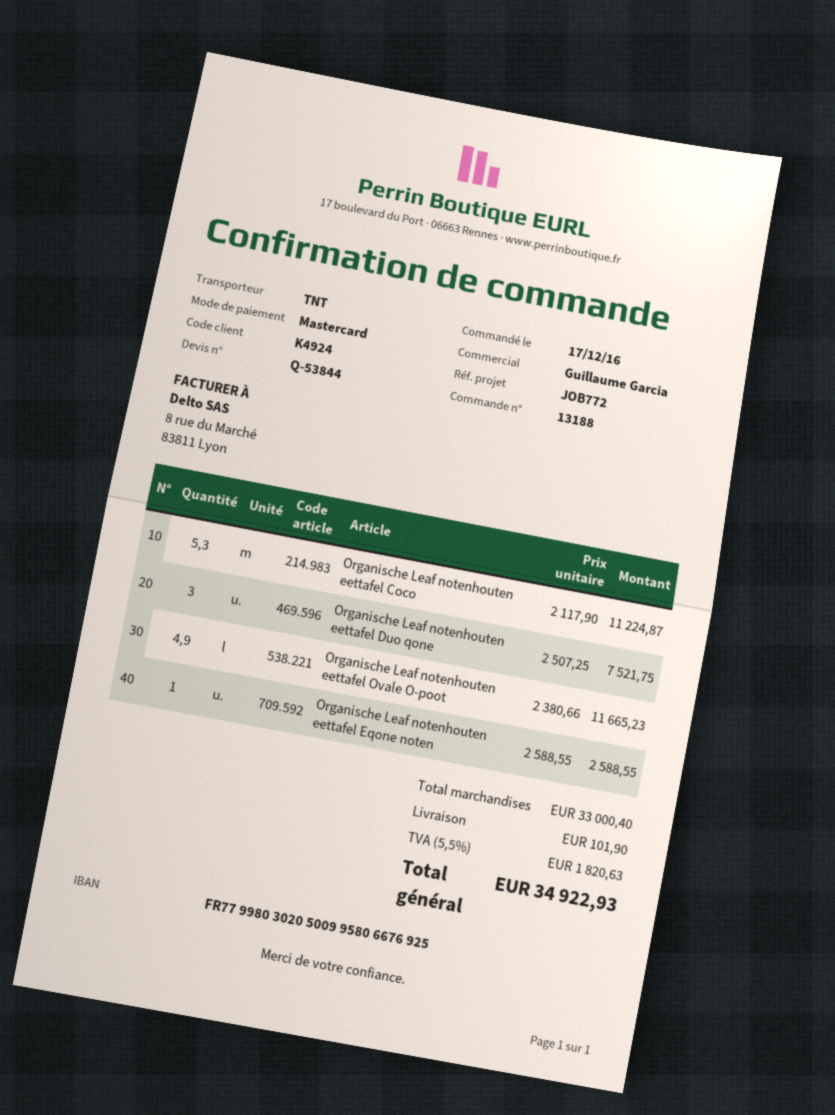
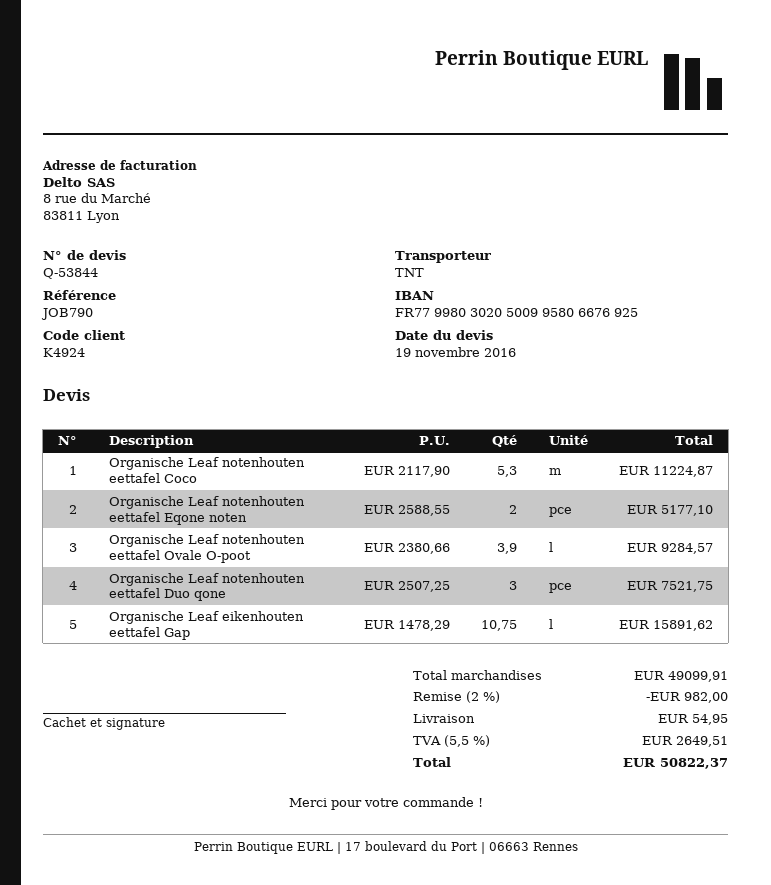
reference: JOB772 -> JOB790
Organische Leaf notenhouten eettafel Ovale O-poot: 4.9 x 2380.66 = 11665.23 -> 3.9 x 2380.66 = 9284.57
Organische Leaf notenhouten eettafel Eqone noten: 1 x 2588.55 = 2588.55 -> 2 x 2588.55 = 5177.10
Organische Leaf eikenhouten eettafel Gap: none -> 10.75 x 1478.29 = 15891.62
subtotal: 33000.40 -> 49099.91
discount: none -> 2% = 982.00
shipping: 101.90 -> 54.95
tax: 5.5% = 1820.63 -> 5.5% = 2649.51
total: 34922.93 -> 50822.37

